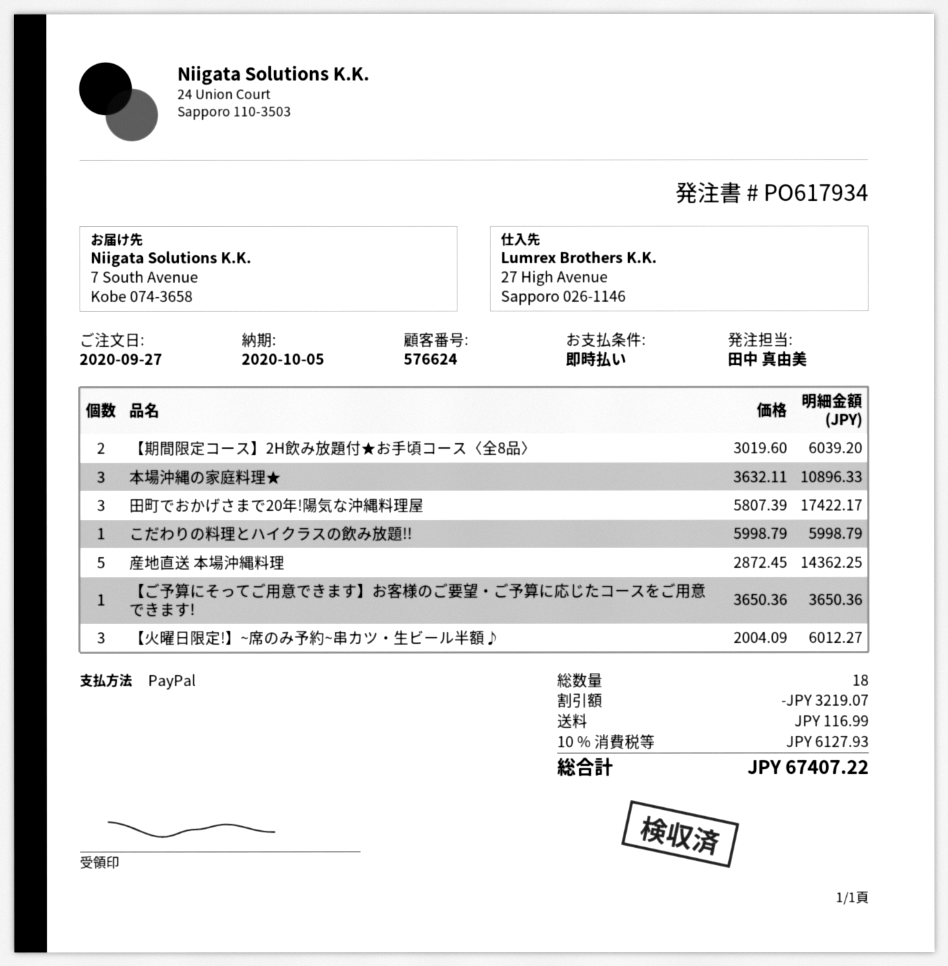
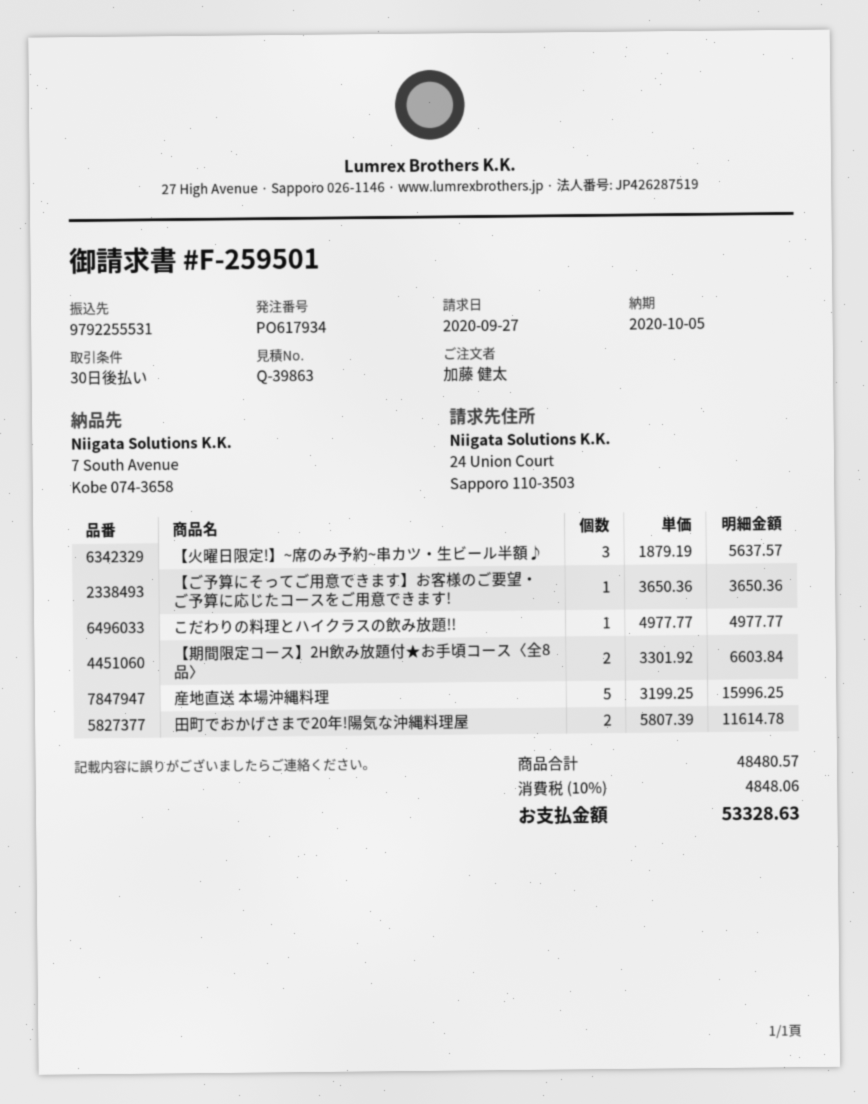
payment terms: on receipt -> 30 days
ordered by: 田中 真由美 -> 加藤 健太
【期間限定コース】2H飲み放題付★お手頃コース〈全8品〉: 2 x 3019.60 = 6039.20 -> 2 x 3301.92 = 6603.84
本場沖縄の家庭料理★: 3 x 3632.11 = 10896.33 -> none
田町でおかげさまで20年!陽気な沖縄料理屋: 3 x 5807.39 = 17422.17 -> 2 x 5807.39 = 11614.78
こだわりの料理とハイクラスの飲み放題!!: 1 x 5998.79 = 5998.79 -> 1 x 4977.77 = 4977.77
産地直送 本場沖縄料理: 5 x 2872.45 = 14362.25 -> 5 x 3199.25 = 15996.25
【火曜日限定!】~席のみ予約~串カツ・生ビール半額♪: 3 x 2004.09 = 6012.27 -> 3 x 1879.19 = 5637.57
discount: 3219.07 -> none
shipping: 116.99 -> none
tax: 10% = 6127.93 -> 10% = 4848.06
total: 67407.22 -> 53328.63

